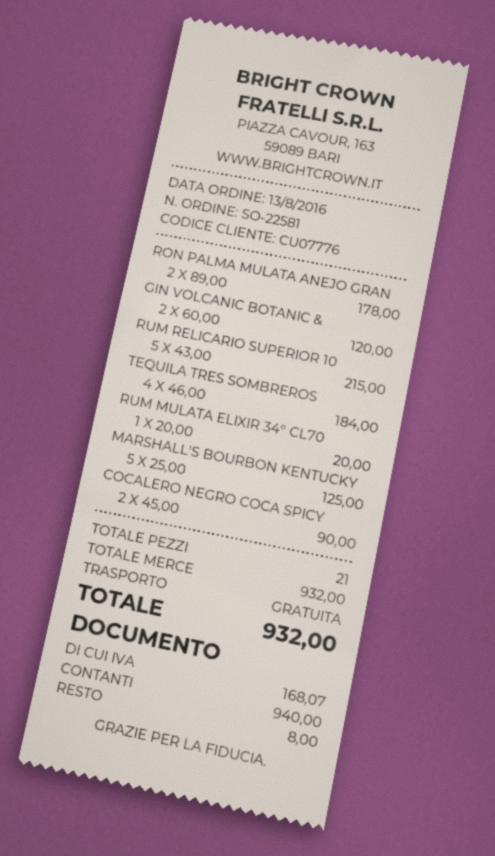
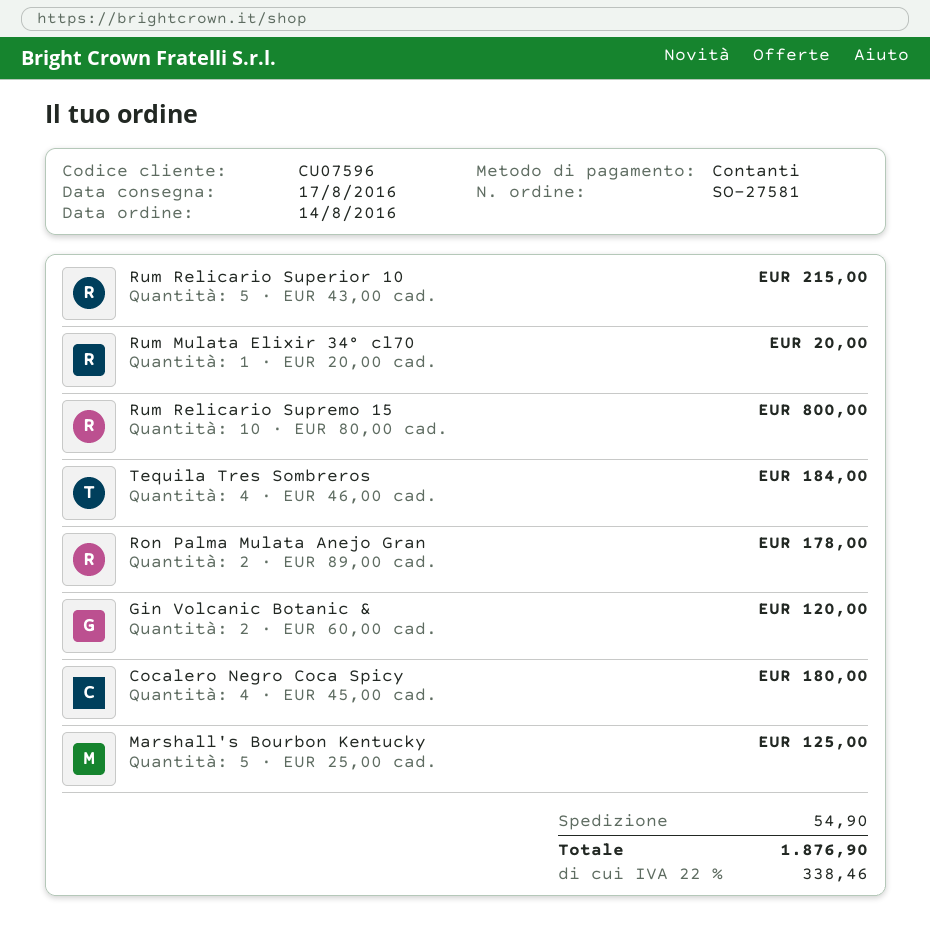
order number: SO-22581 -> SO-27581
order date: 2016-08-13 -> 2016-08-14
customer number: CU07776 -> CU07596
COCALERO NEGRO COCA SPICY: 2 x 45.00 = 90.00 -> 4 x 45.00 = 180.00
Rum Relicario Supremo 15: none -> 10 x 80.00 = 800.00
shipping: 0.00 -> 54.90
tax: 168.07 -> 338.46
total: 932.00 -> 1876.90

